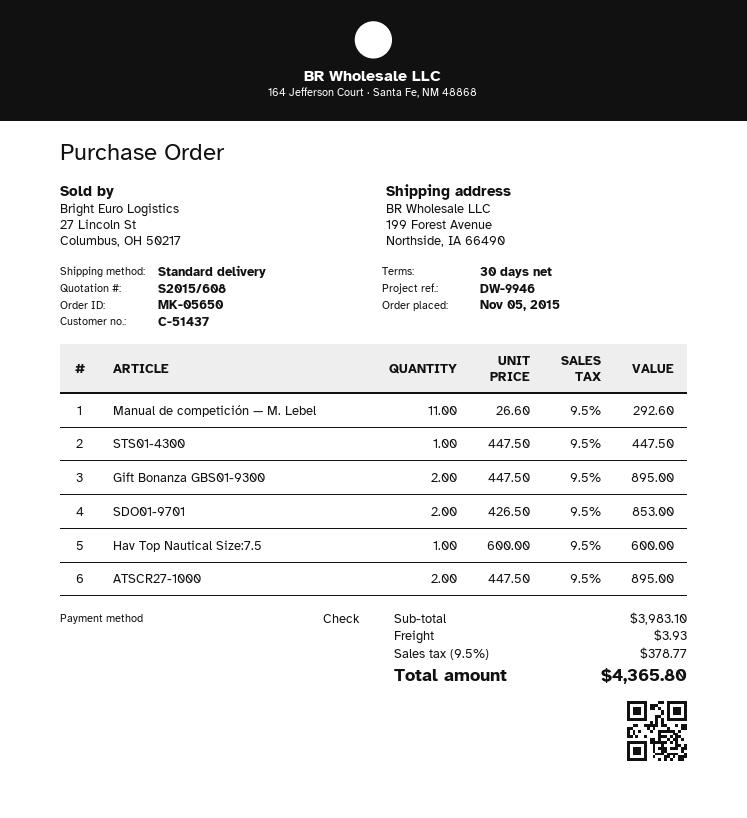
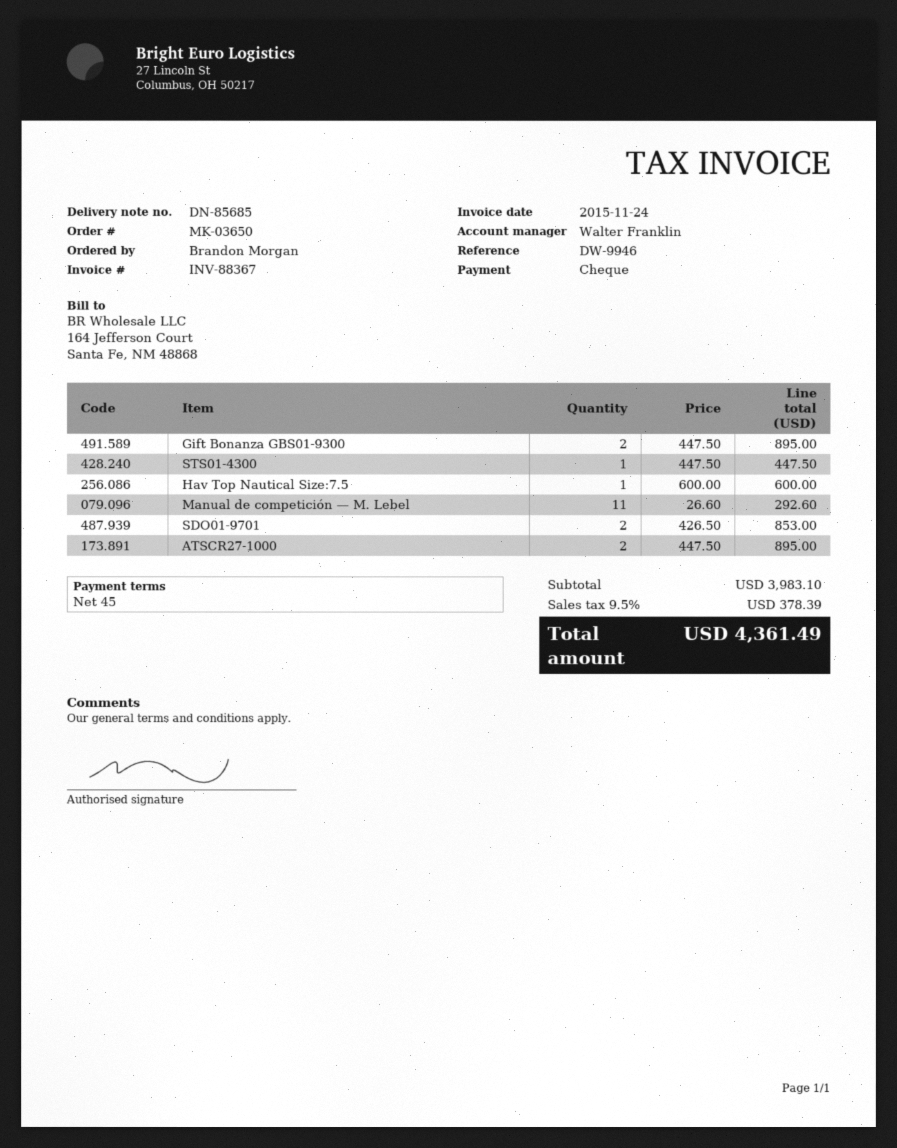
order number: MK-05650 -> MK-03650
payment terms: 30 days -> 45 days
shipping: 3.93 -> none
tax: 9.5% = 378.77 -> 9.5% = 378.39
total: 4365.80 -> 4361.49

